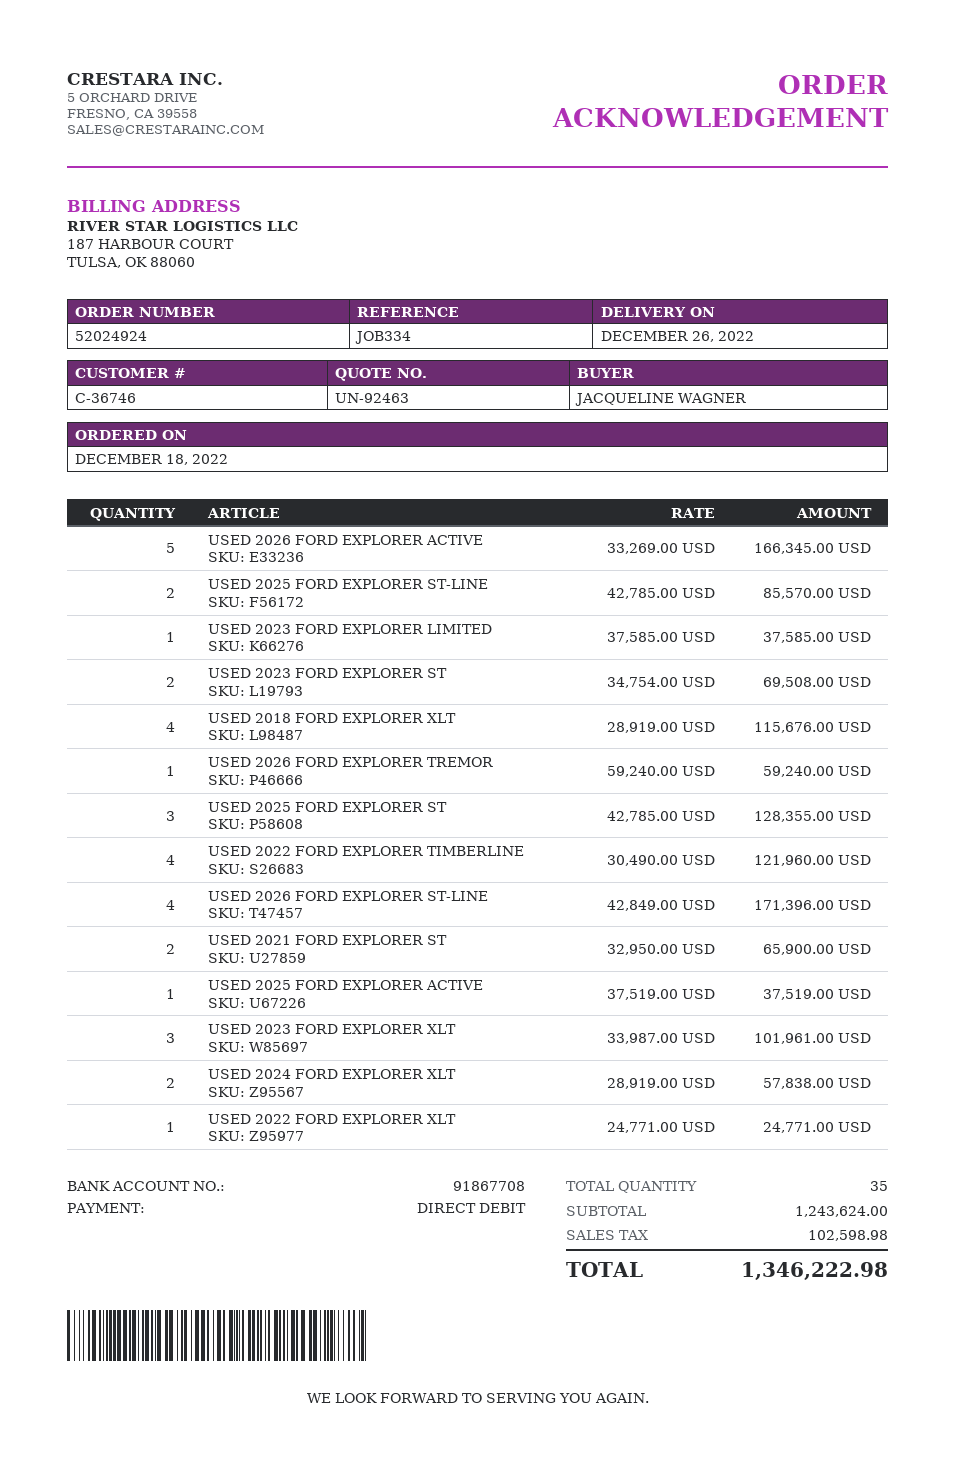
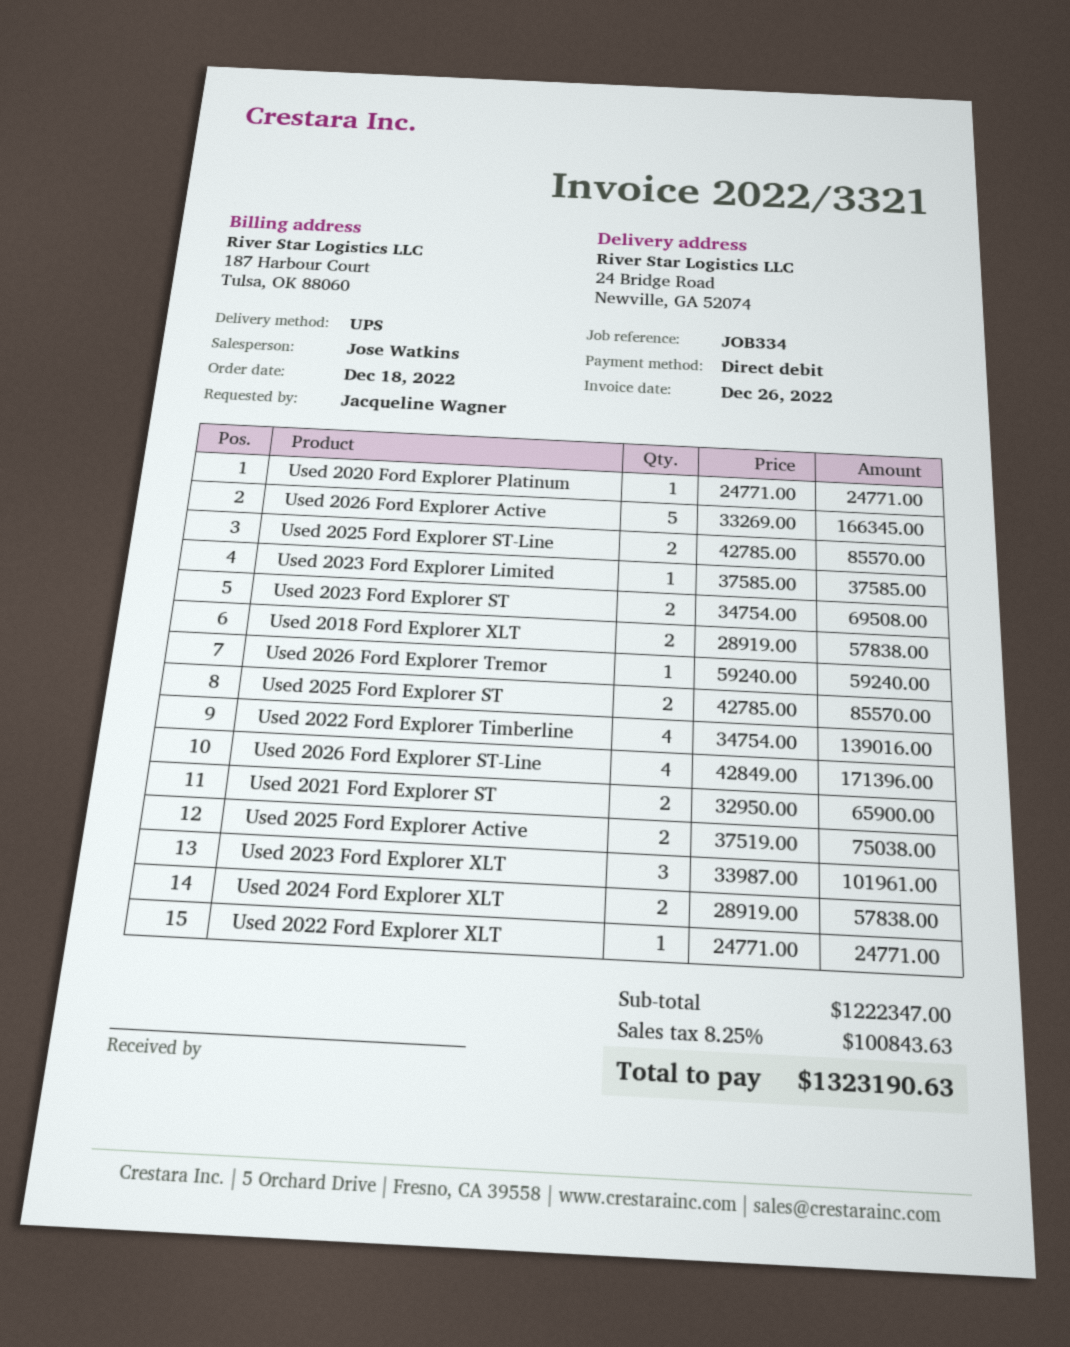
USED 2018 FORD EXPLORER XLT: 4 x 28919.00 = 115676.00 -> 2 x 28919.00 = 57838.00
USED 2025 FORD EXPLORER ST: 3 x 42785.00 = 128355.00 -> 2 x 42785.00 = 85570.00
USED 2022 FORD EXPLORER TIMBERLINE: 4 x 30490.00 = 121960.00 -> 4 x 34754.00 = 139016.00
USED 2025 FORD EXPLORER ACTIVE: 1 x 37519.00 = 37519.00 -> 2 x 37519.00 = 75038.00
Used 2020 Ford Explorer Platinum: none -> 1 x 24771.00 = 24771.00
subtotal: 1243624.00 -> 1222347.00
tax: 102598.98 -> 100843.63
total: 1346222.98 -> 1323190.63

